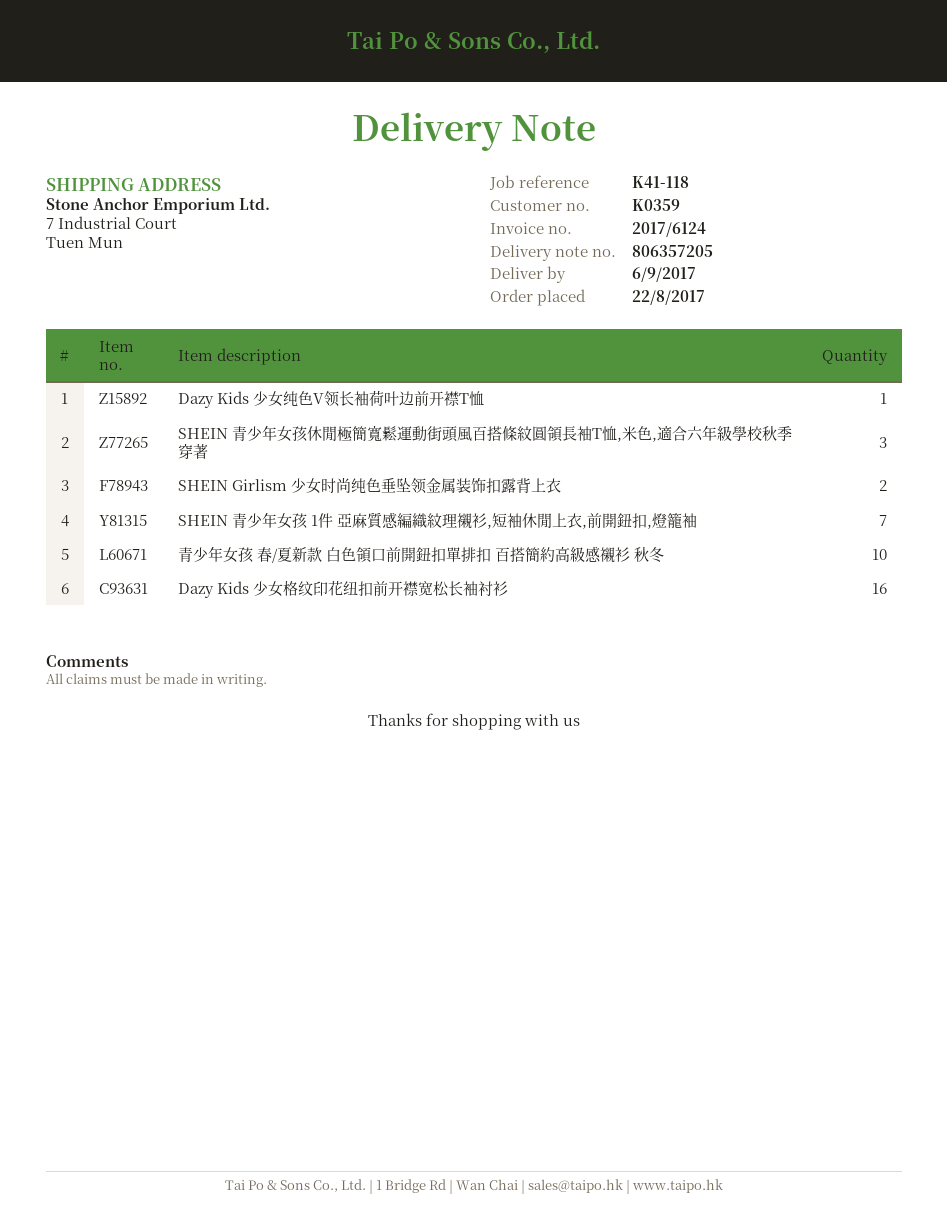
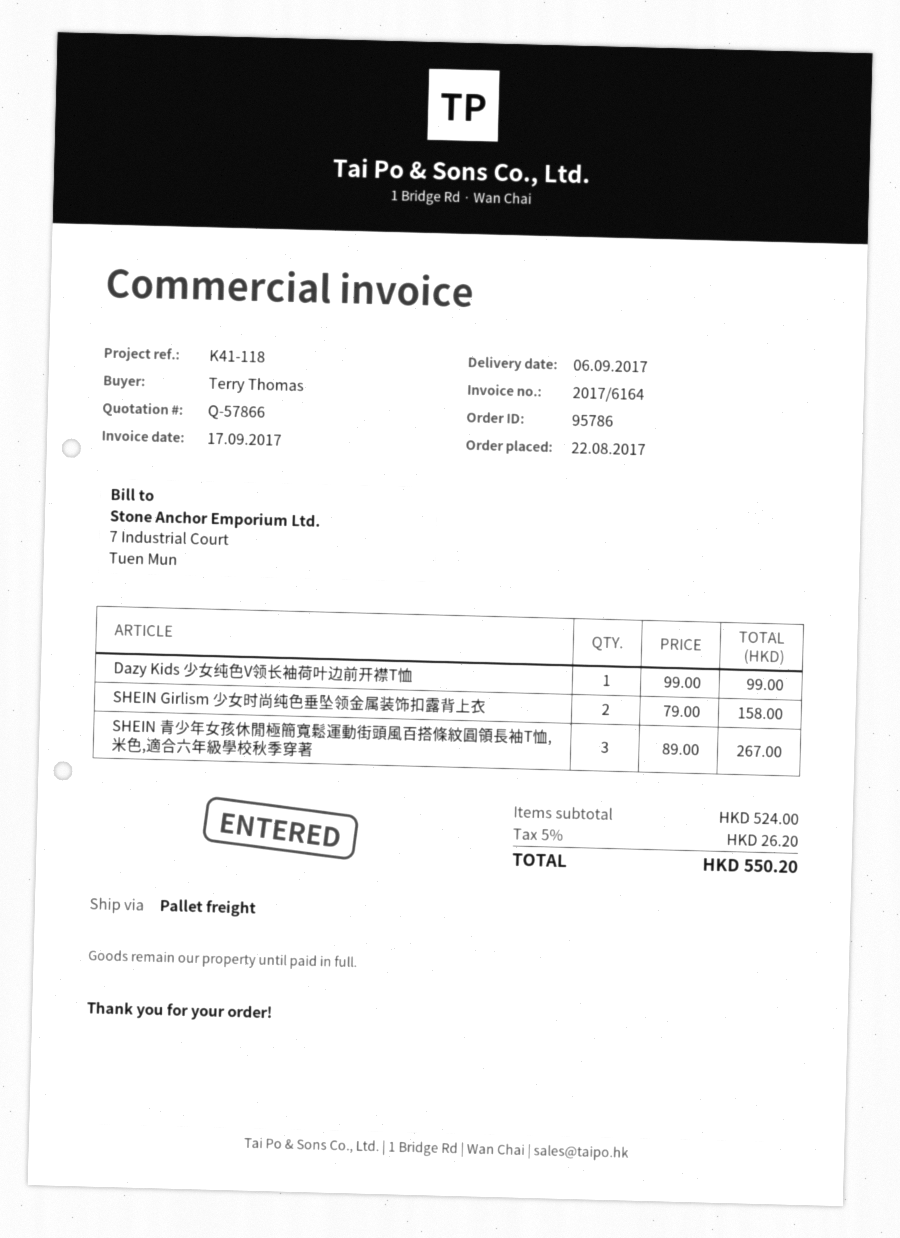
invoice number: 2017/6124 -> 2017/6164
SHEIN 青少年女孩 1件 亞麻質感編織紋理襯衫,短袖休閒上衣,前開鈕扣,燈籠袖: 7 -> none
青少年女孩 春/夏新款 白色領口前開鈕扣單排扣 百搭簡約高級感襯衫 秋冬: 10 -> none
Dazy Kids 少女格纹印花纽扣前开襟宽松长袖衬衫: 16 -> none

